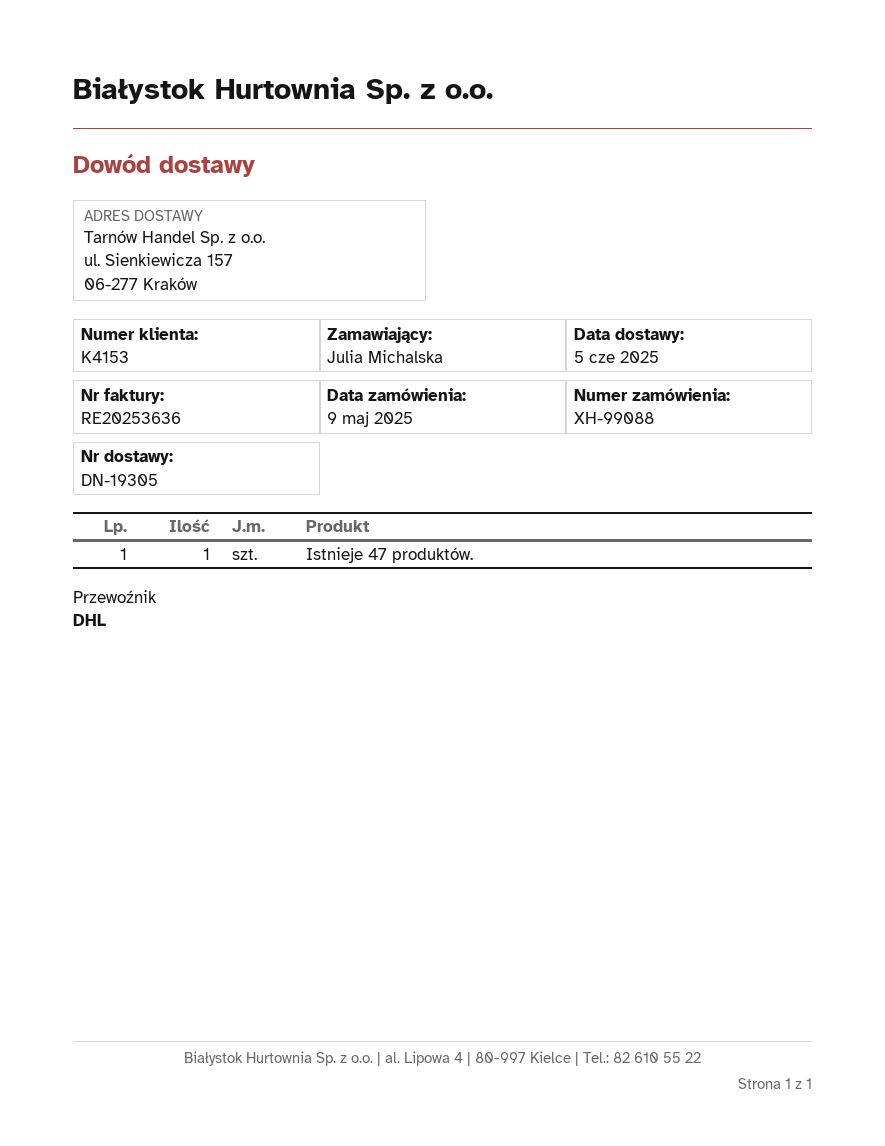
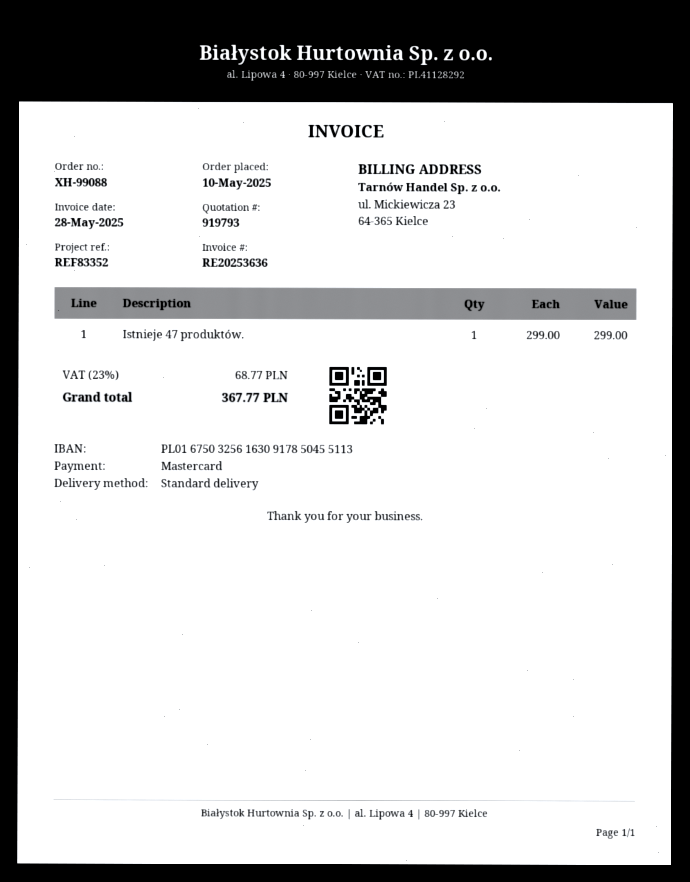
order date: 2025-05-09 -> 2025-05-10
shipping method: DHL -> standard

